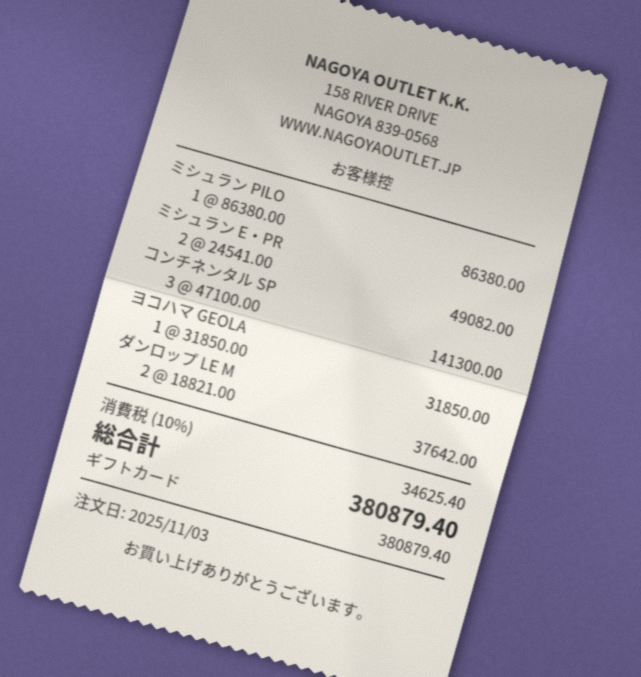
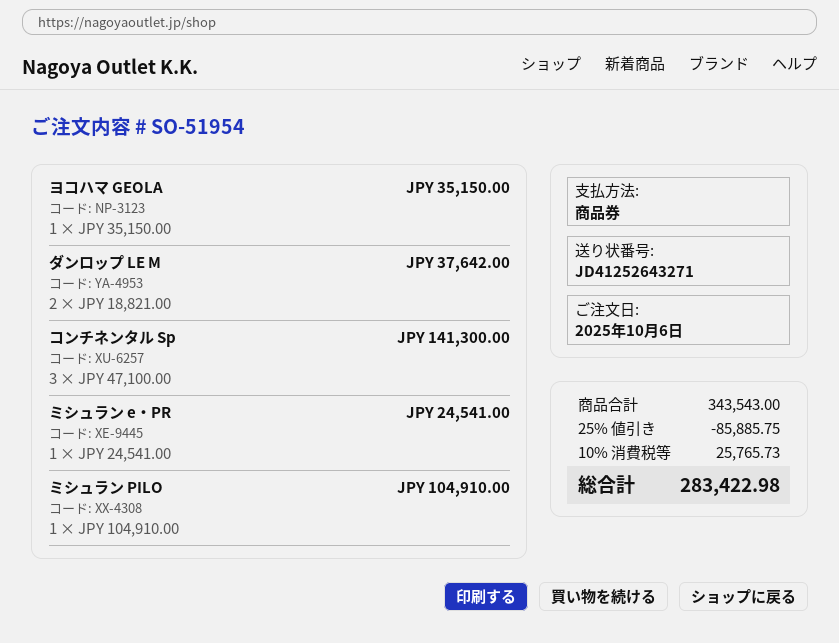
order date: 2025-11-03 -> 2025-10-06
ミシュラン PILO: 1 x 86380.00 = 86380.00 -> 1 x 104910.00 = 104910.00
ミシュラン E・PR: 2 x 24541.00 = 49082.00 -> 1 x 24541.00 = 24541.00
ヨコハマ GEOLA: 1 x 31850.00 = 31850.00 -> 1 x 35150.00 = 35150.00
discount: none -> 25% = 85885.75
tax: 10% = 34625.40 -> 10% = 25765.73
total: 380879.40 -> 283422.98

